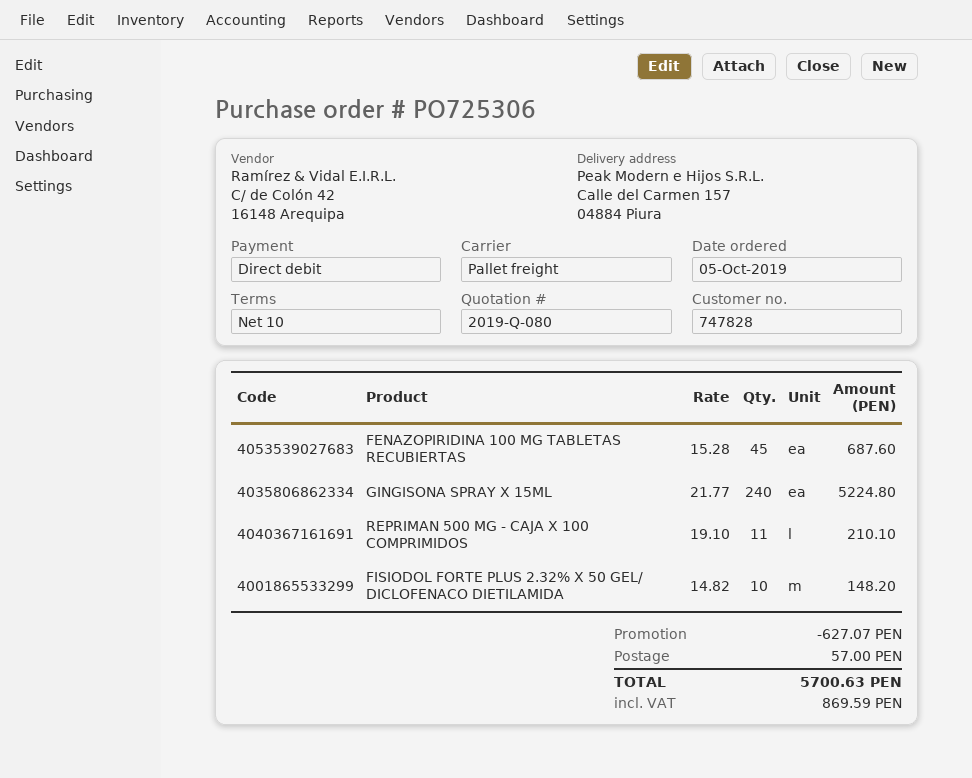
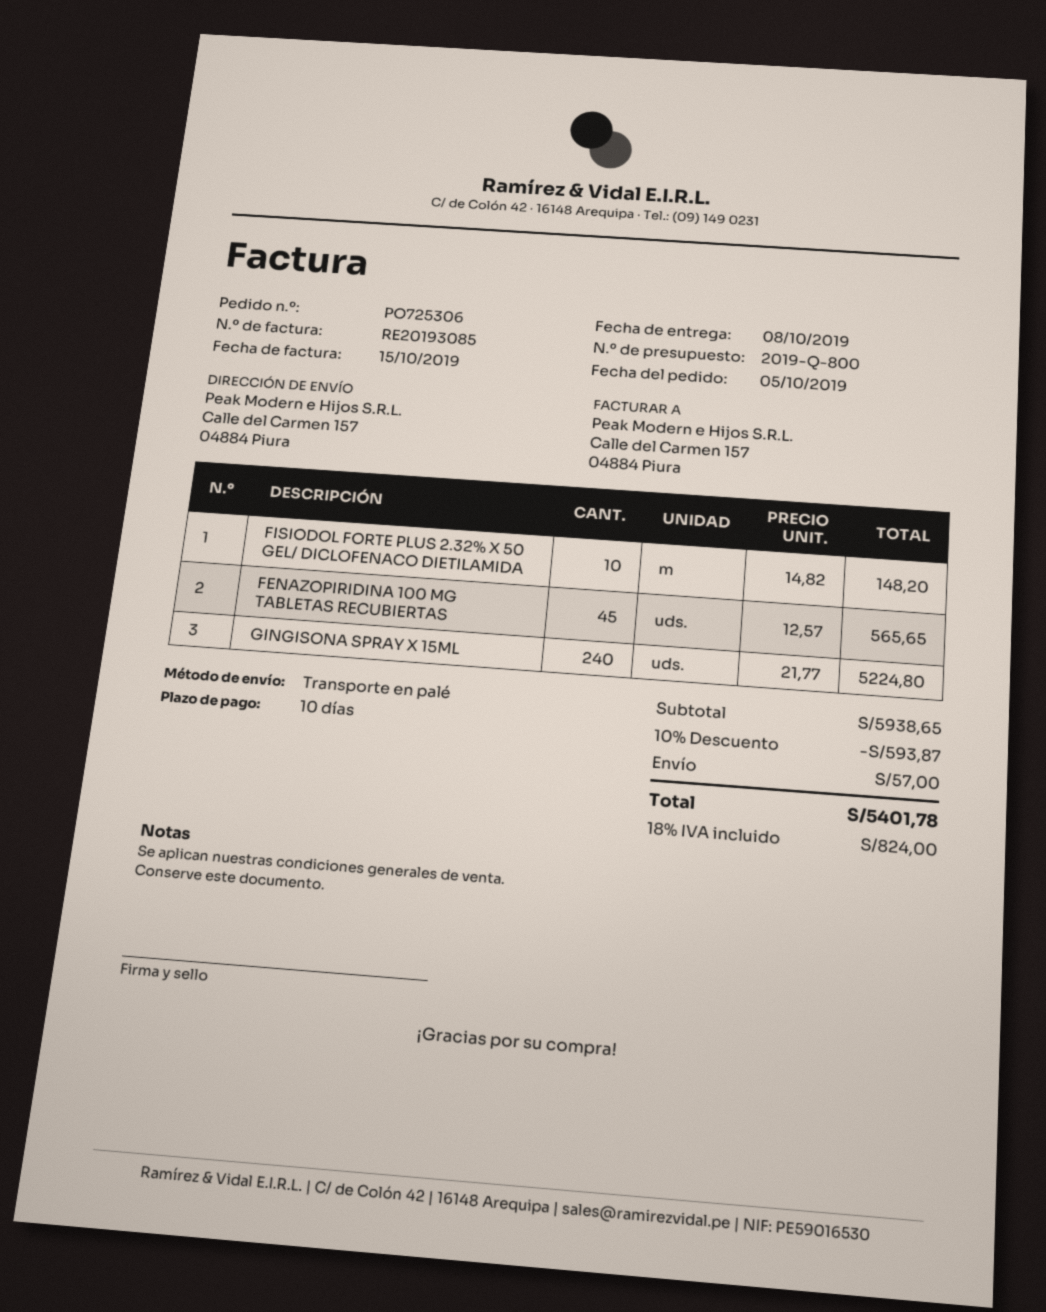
quote number: 2019-Q-080 -> 2019-Q-800
FENAZOPIRIDINA 100 MG TABLETAS RECUBIERTAS: 45 x 15.28 = 687.60 -> 45 x 12.57 = 565.65
REPRIMAN 500 MG - CAJA X 100 COMPRIMIDOS: 11 x 19.10 = 210.10 -> none
discount: 627.07 -> 593.87
tax: 869.59 -> 824.00
total: 5700.63 -> 5401.78

